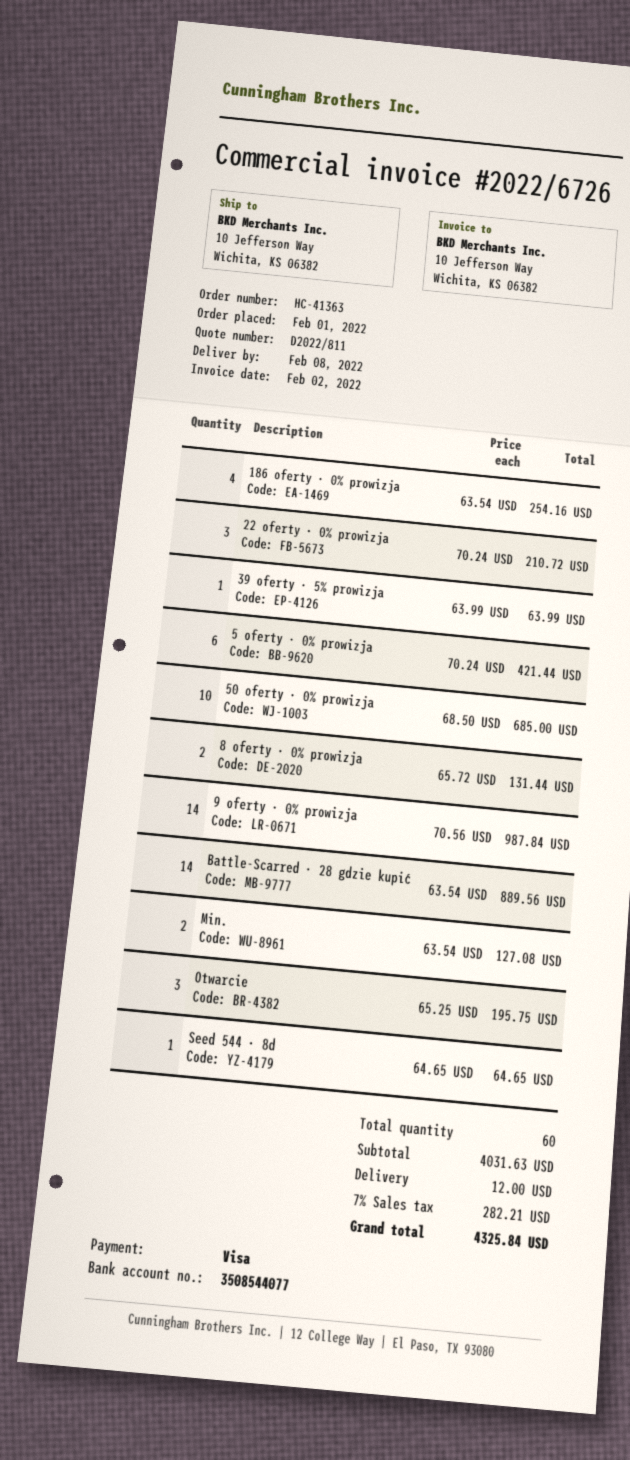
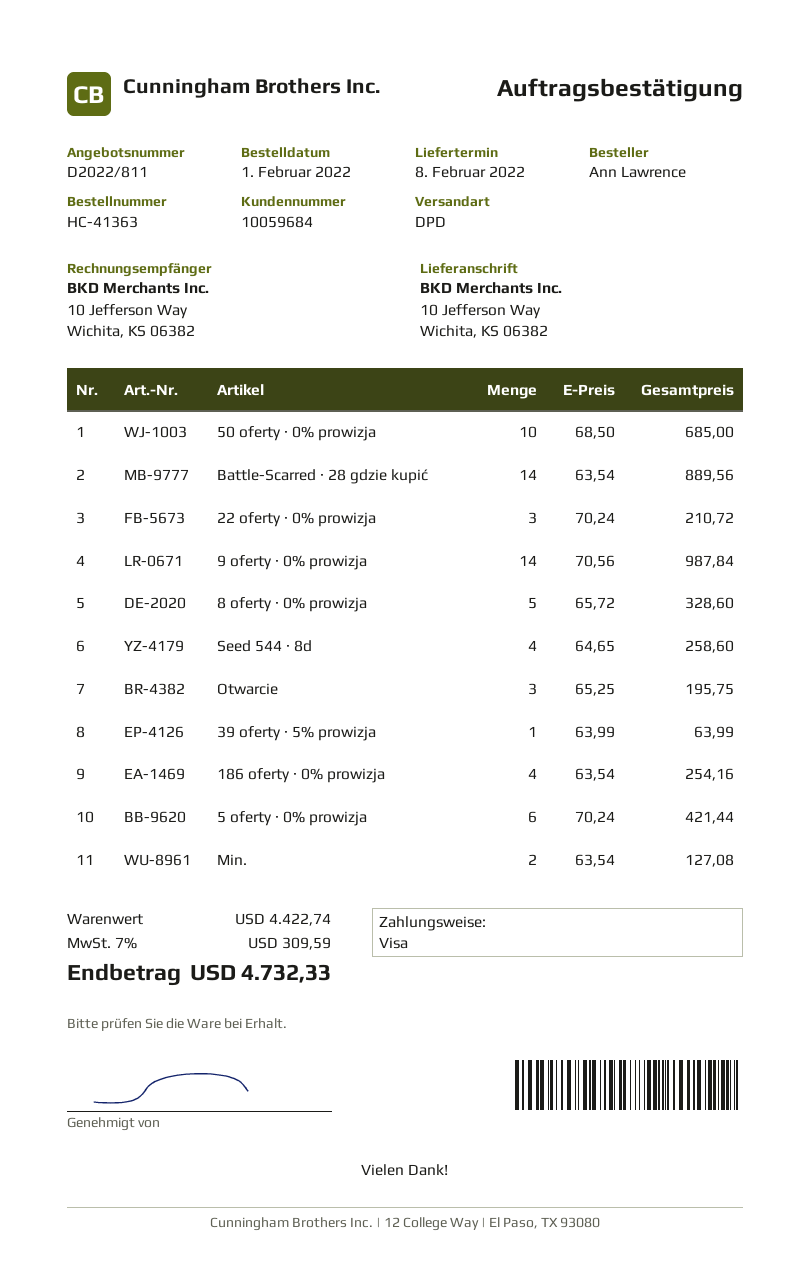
8 oferty · 0% prowizja: 2 x 65.72 = 131.44 -> 5 x 65.72 = 328.60
Seed 544 · 8d: 1 x 64.65 = 64.65 -> 4 x 64.65 = 258.60
subtotal: 4031.63 -> 4422.74
shipping: 12.00 -> none
tax: 7% = 282.21 -> 7% = 309.59
total: 4325.84 -> 4732.33

